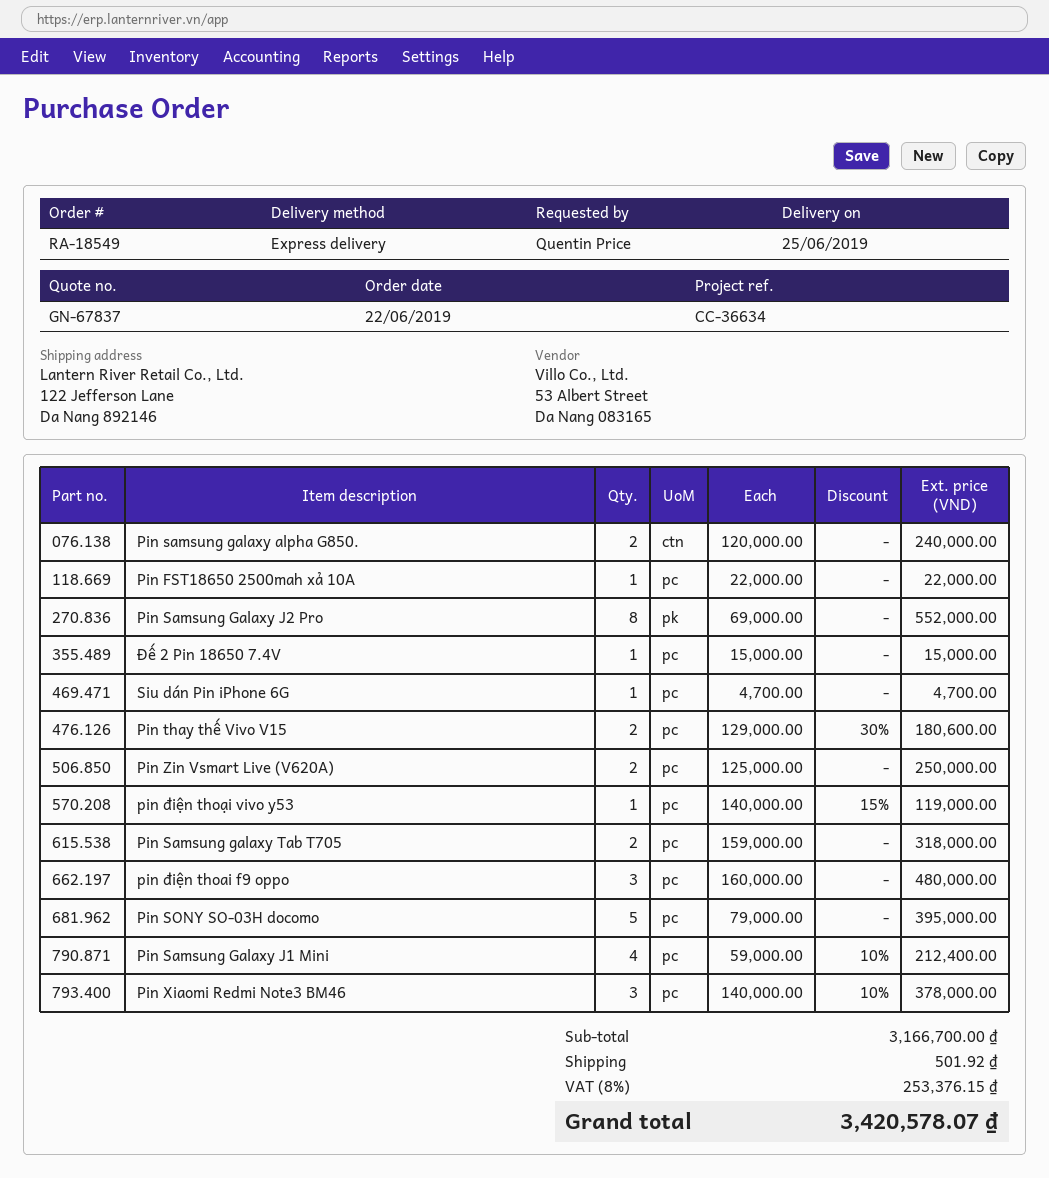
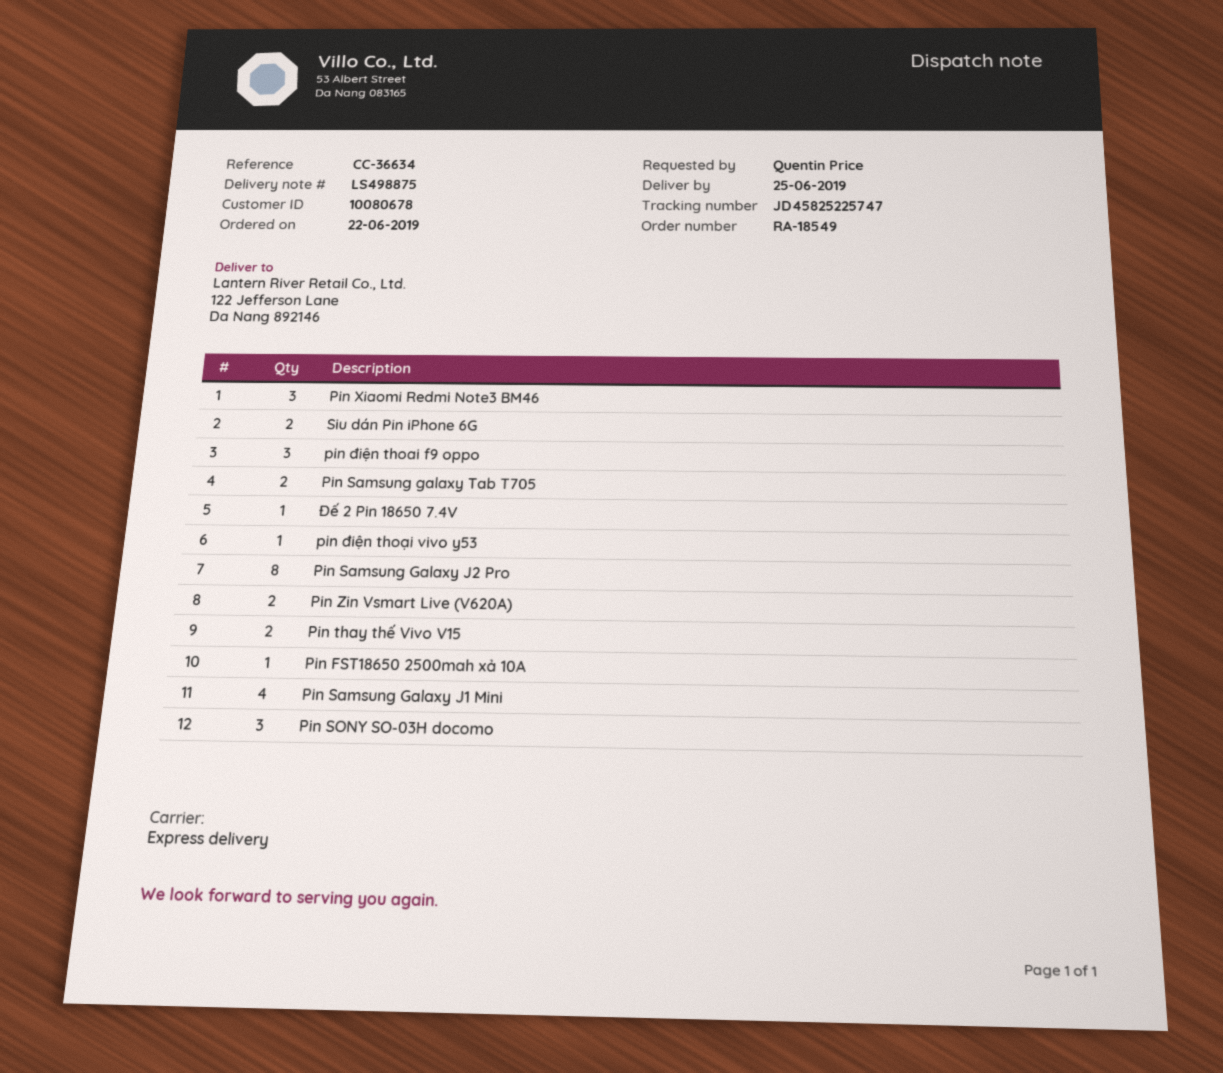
Pin samsung galaxy alpha G850.: 2 -> none
Siu dán Pin iPhone 6G: 1 -> 2
Pin SONY SO-03H docomo: 5 -> 3

